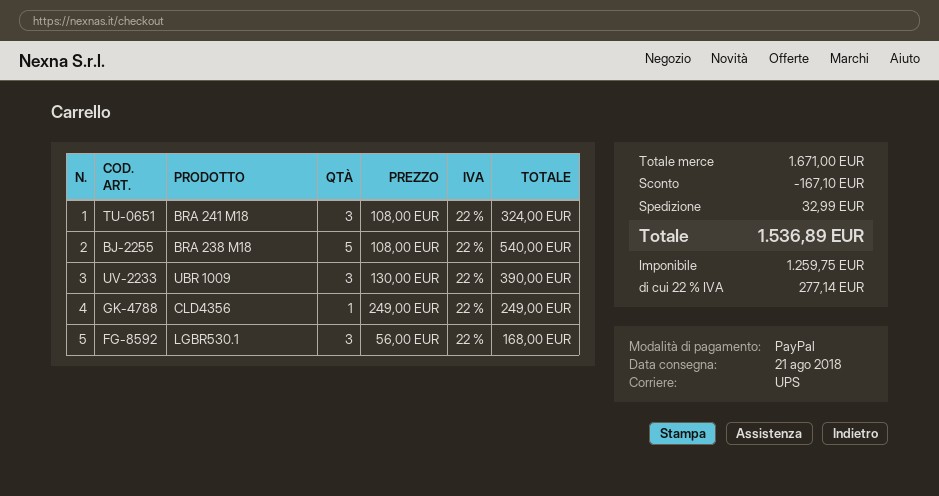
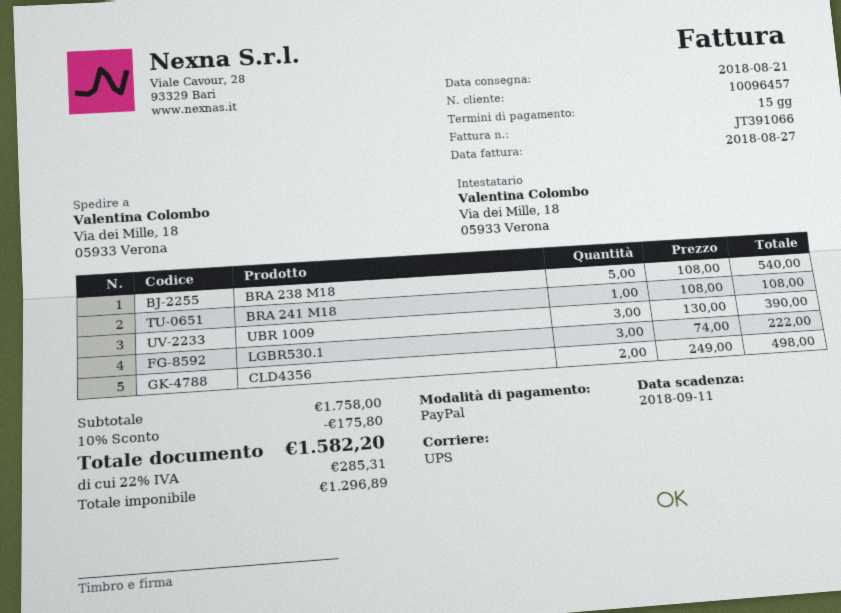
BRA 241 M18: 3 x 108.00 = 324.00 -> 1 x 108.00 = 108.00
CLD4356: 1 x 249.00 = 249.00 -> 2 x 249.00 = 498.00
LGBR530.1: 3 x 56.00 = 168.00 -> 3 x 74.00 = 222.00
subtotal: 1671.00 -> 1758.00
discount: 167.10 -> 175.80
shipping: 32.99 -> none
net: 1259.75 -> 1296.89
tax: 22% = 277.14 -> 22% = 285.31
total: 1536.89 -> 1582.20

